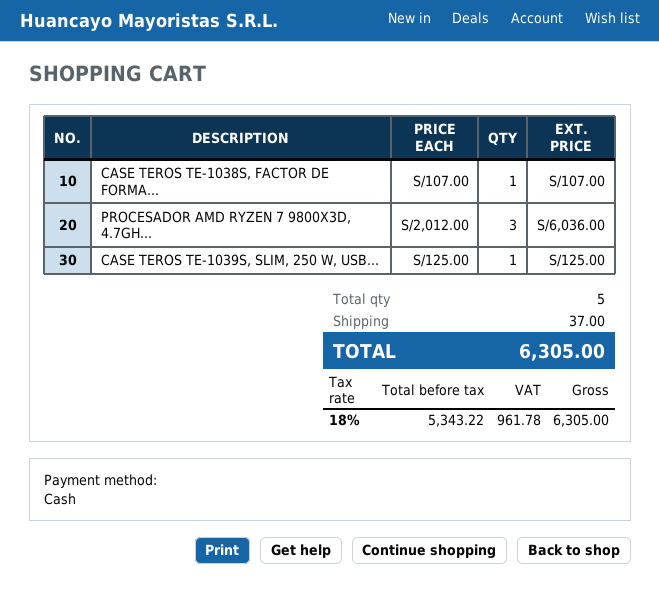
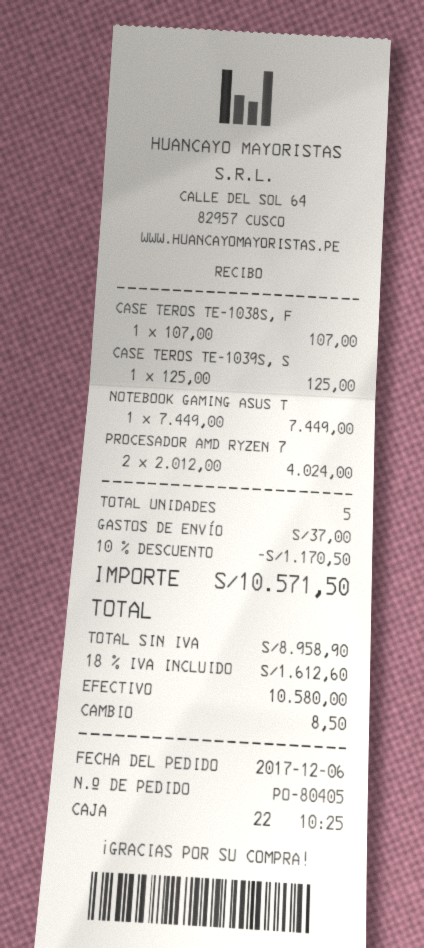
PROCESADOR AMD RYZEN 7 9800X3D, 4.7GH...: 3 x 2012.00 = 6036.00 -> 2 x 2012.00 = 4024.00
NOTEBOOK GAMING ASUS T: none -> 1 x 7449.00 = 7449.00
discount: none -> 10% = 1170.50
net: 5343.22 -> 8958.90
tax: 18% = 961.78 -> 18% = 1612.60
total: 6305.00 -> 10571.50

